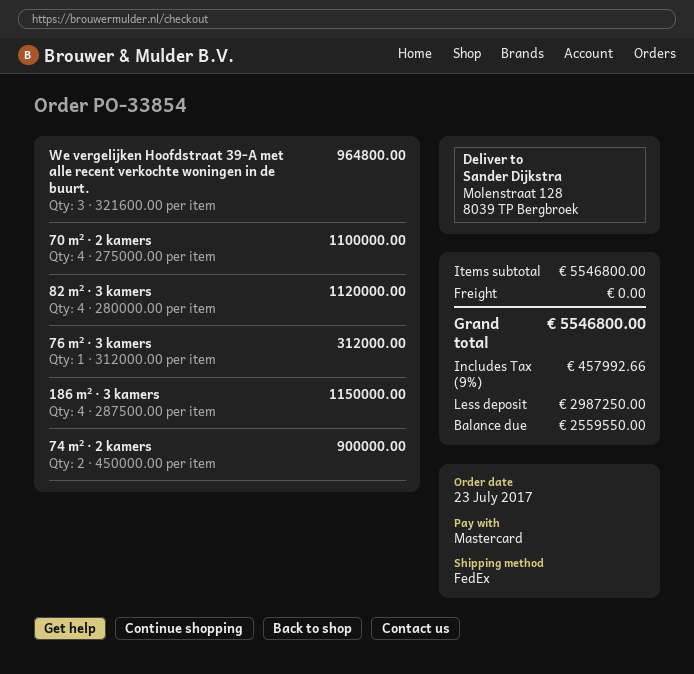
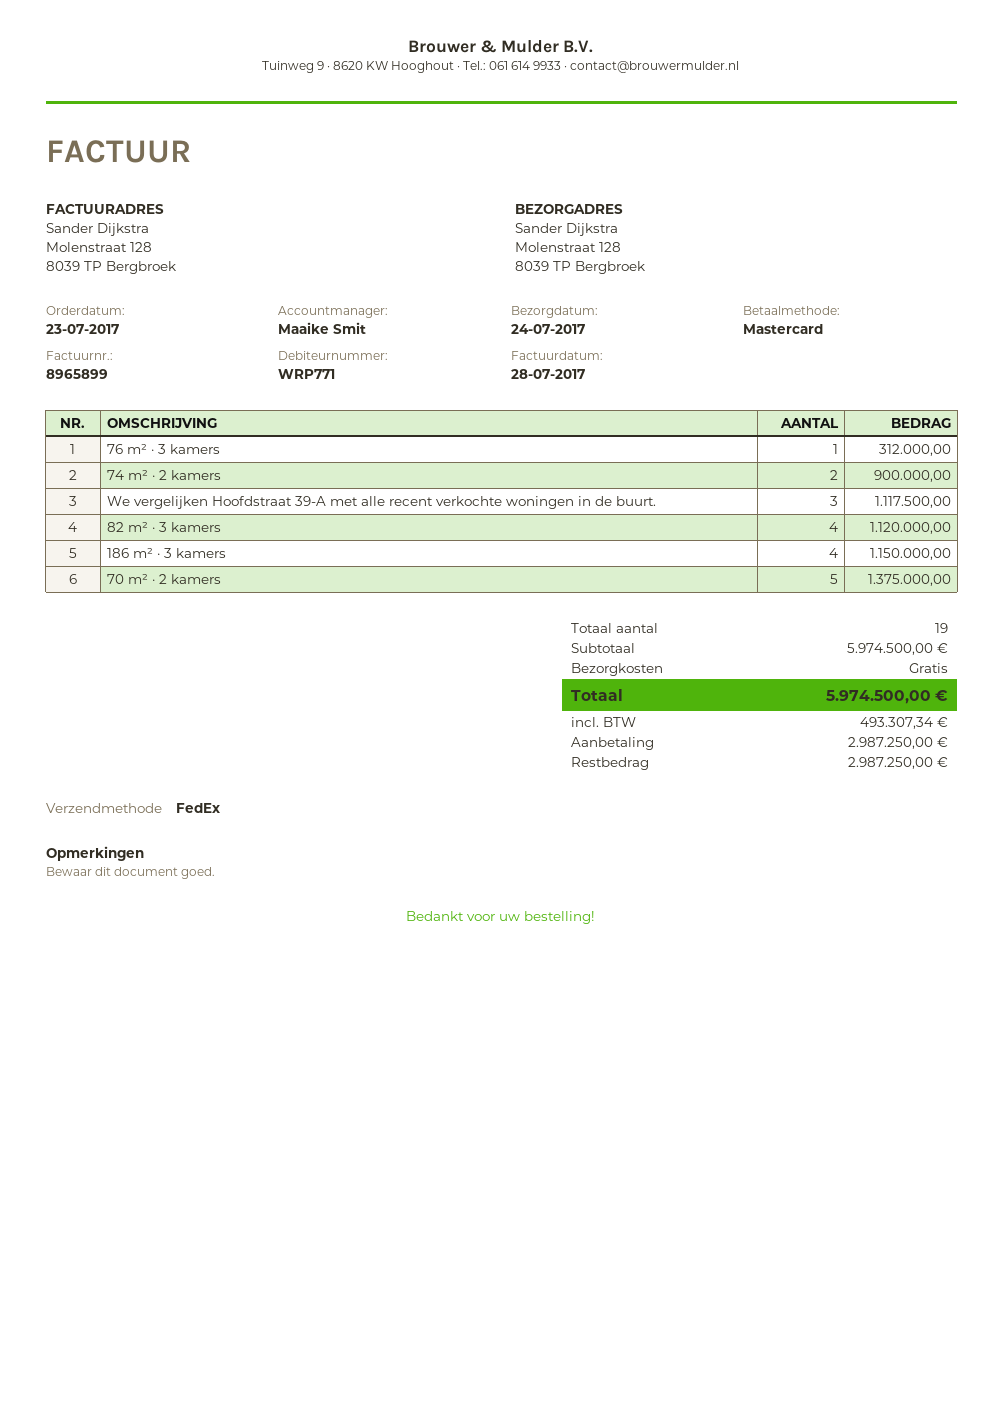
We vergelijken Hoofdstraat 39-A met alle recent verkochte woningen in de buurt.: 3 for 964800.00 -> 3 for 1117500.00
70 m² · 2 kamers: 4 for 1100000.00 -> 5 for 1375000.00
subtotal: 5546800.00 -> 5974500.00
tax: 457992.66 -> 493307.34
total: 5546800.00 -> 5974500.00
balance: 2559550.00 -> 2987250.00

